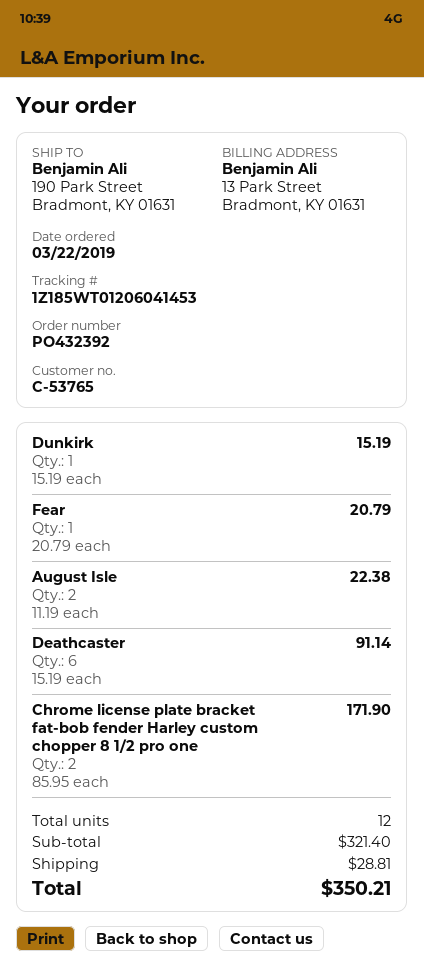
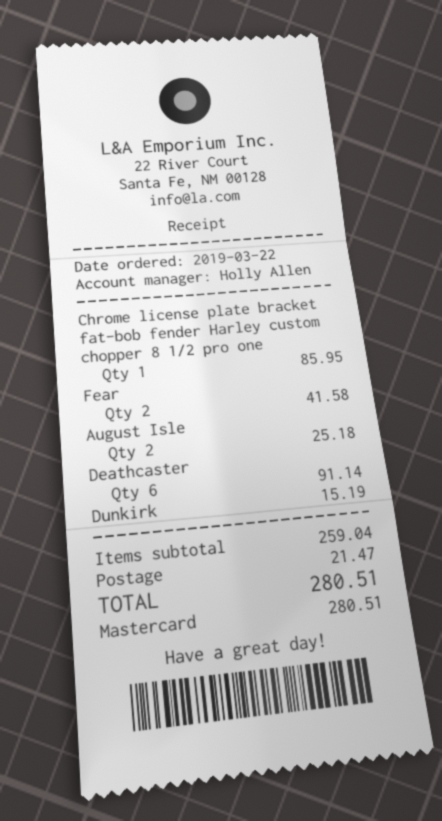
Fear: 1 for 20.79 -> 2 for 41.58
August Isle: 2 for 22.38 -> 2 for 25.18
Chrome license plate bracket fat-bob fender Harley custom chopper 8 1/2 pro one: 2 for 171.90 -> 1 for 85.95
subtotal: 321.40 -> 259.04
shipping: 28.81 -> 21.47
total: 350.21 -> 280.51

